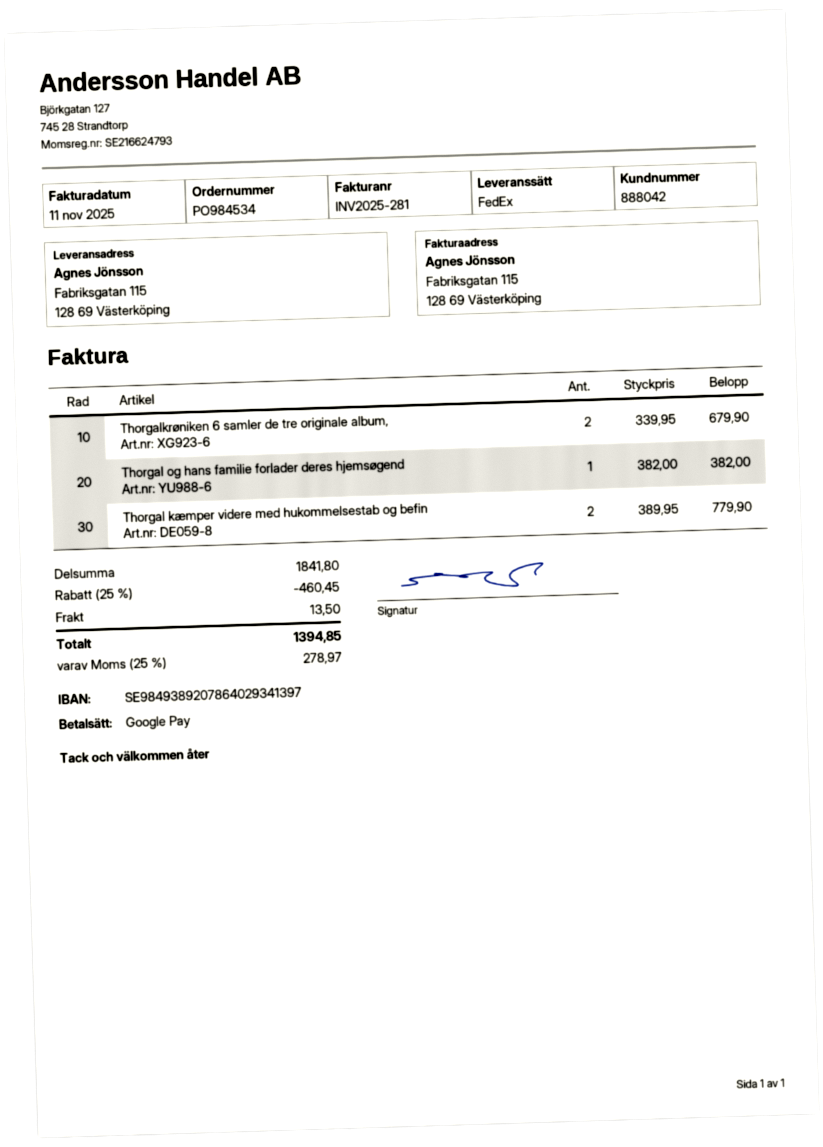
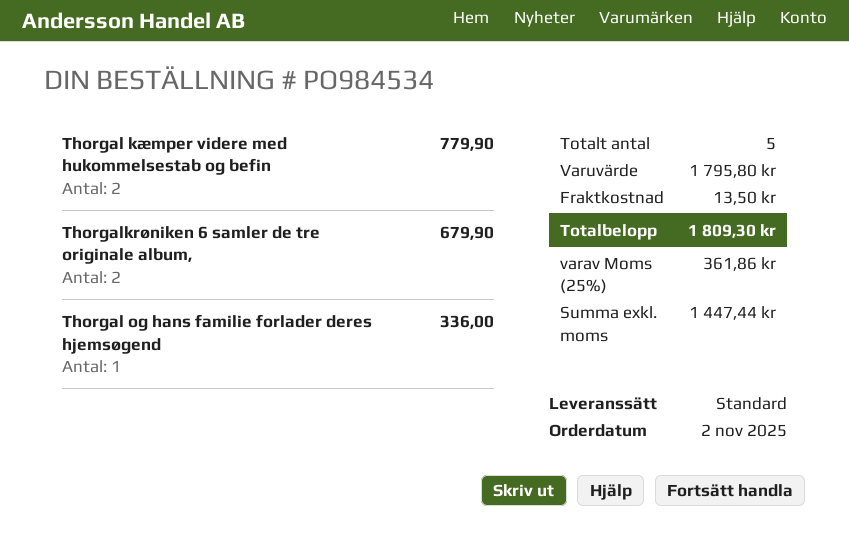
shipping method: FedEx -> standard
Thorgal og hans familie forlader deres hjemsøgend: 1 for 382.00 -> 1 for 336.00
subtotal: 1841.80 -> 1795.80
discount: 25% = 460.45 -> none
tax: 25% = 278.97 -> 25% = 361.86
total: 1394.85 -> 1809.30

